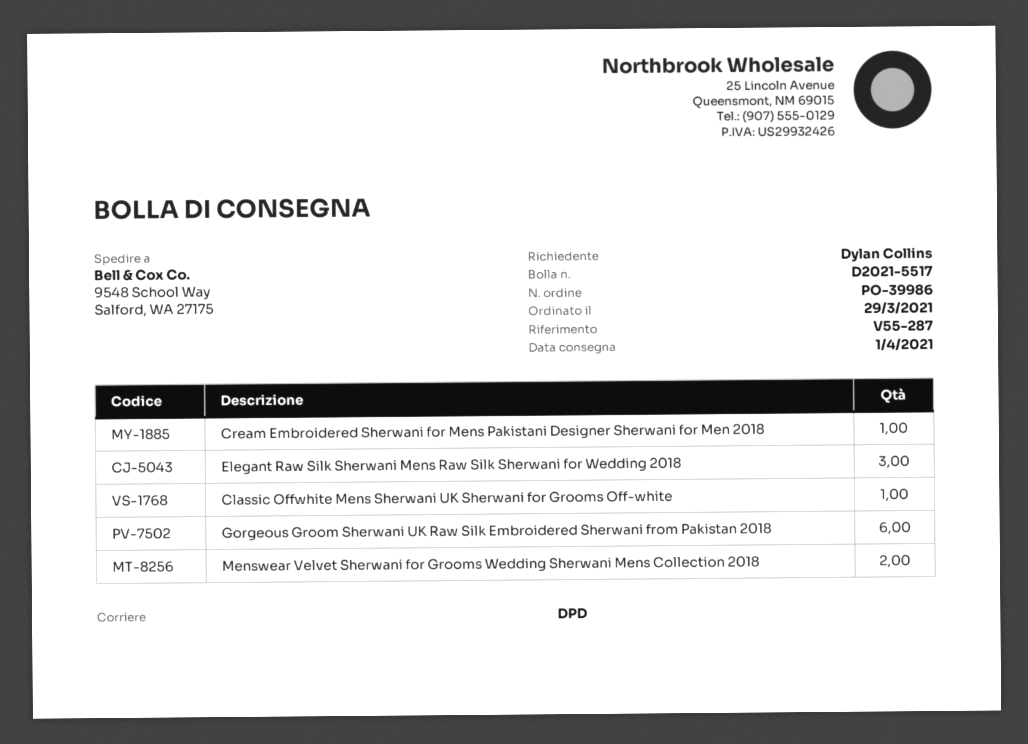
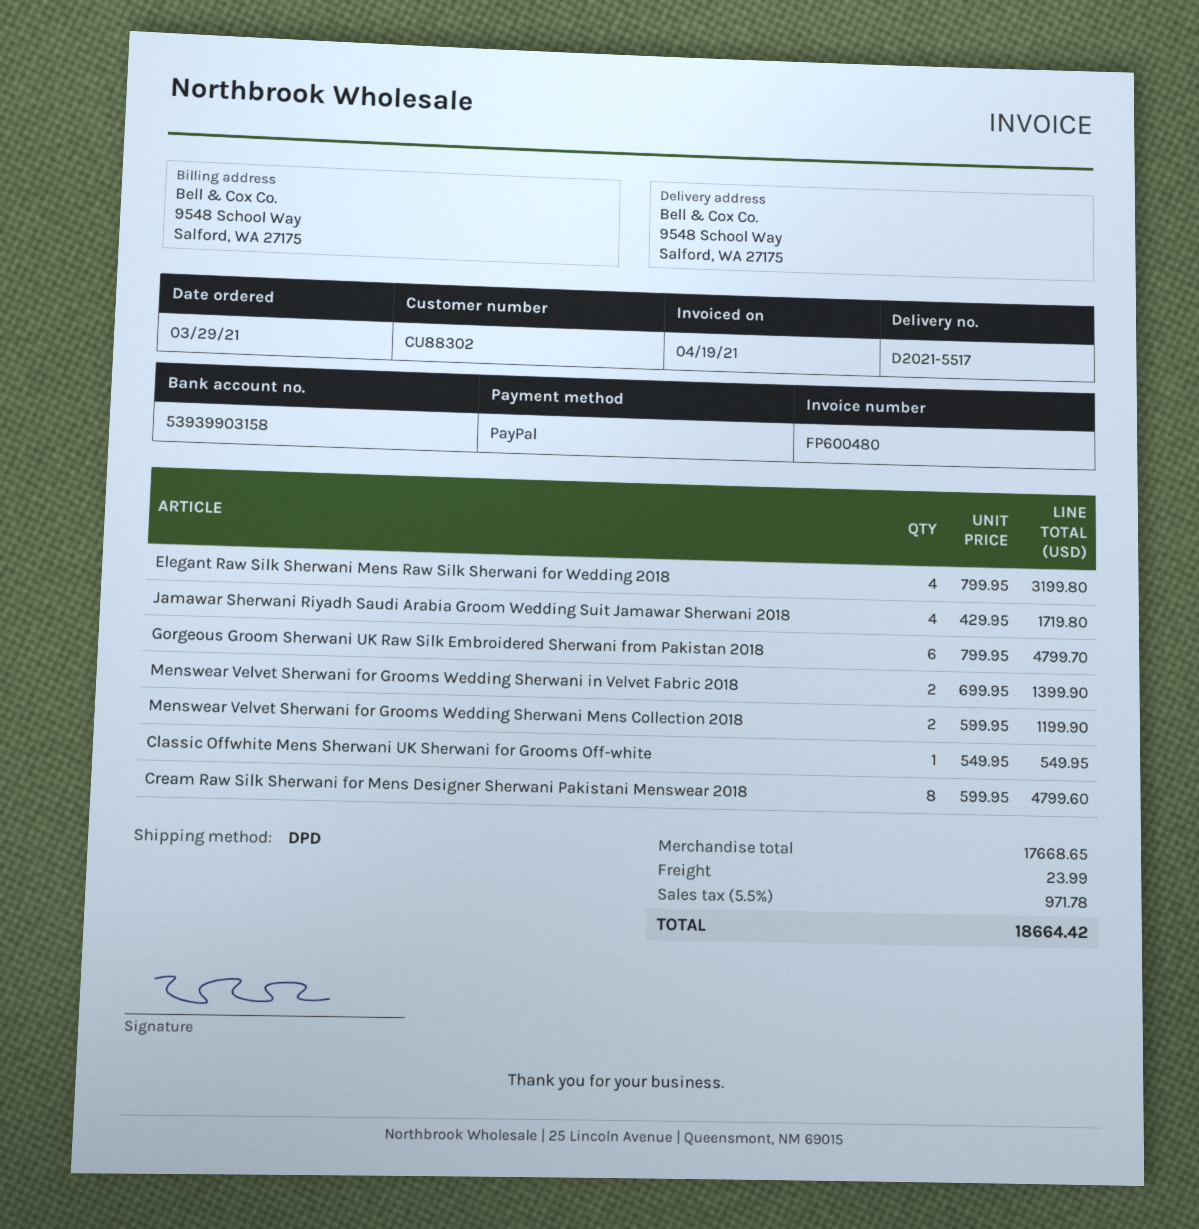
Cream Embroidered Sherwani for Mens Pakistani Designer Sherwani for Men 2018: 1 -> none
Elegant Raw Silk Sherwani Mens Raw Silk Sherwani for Wedding 2018: 3 -> 4
Jamawar Sherwani Riyadh Saudi Arabia Groom Wedding Suit Jamawar Sherwani 2018: none -> 4
Menswear Velvet Sherwani for Grooms Wedding Sherwani in Velvet Fabric 2018: none -> 2
Cream Raw Silk Sherwani for Mens Designer Sherwani Pakistani Menswear 2018: none -> 8

